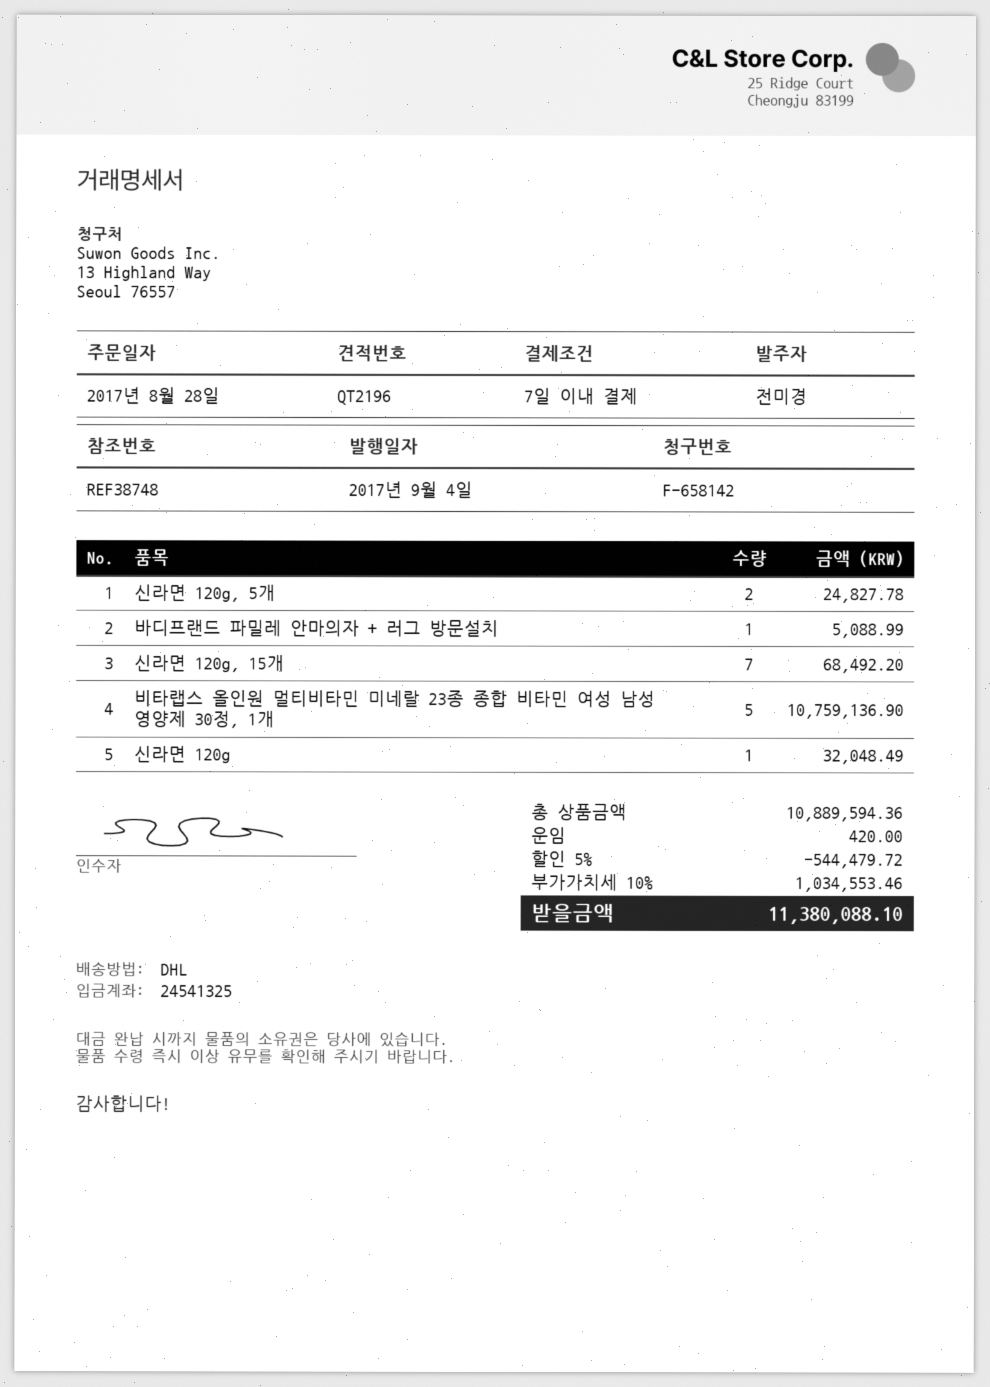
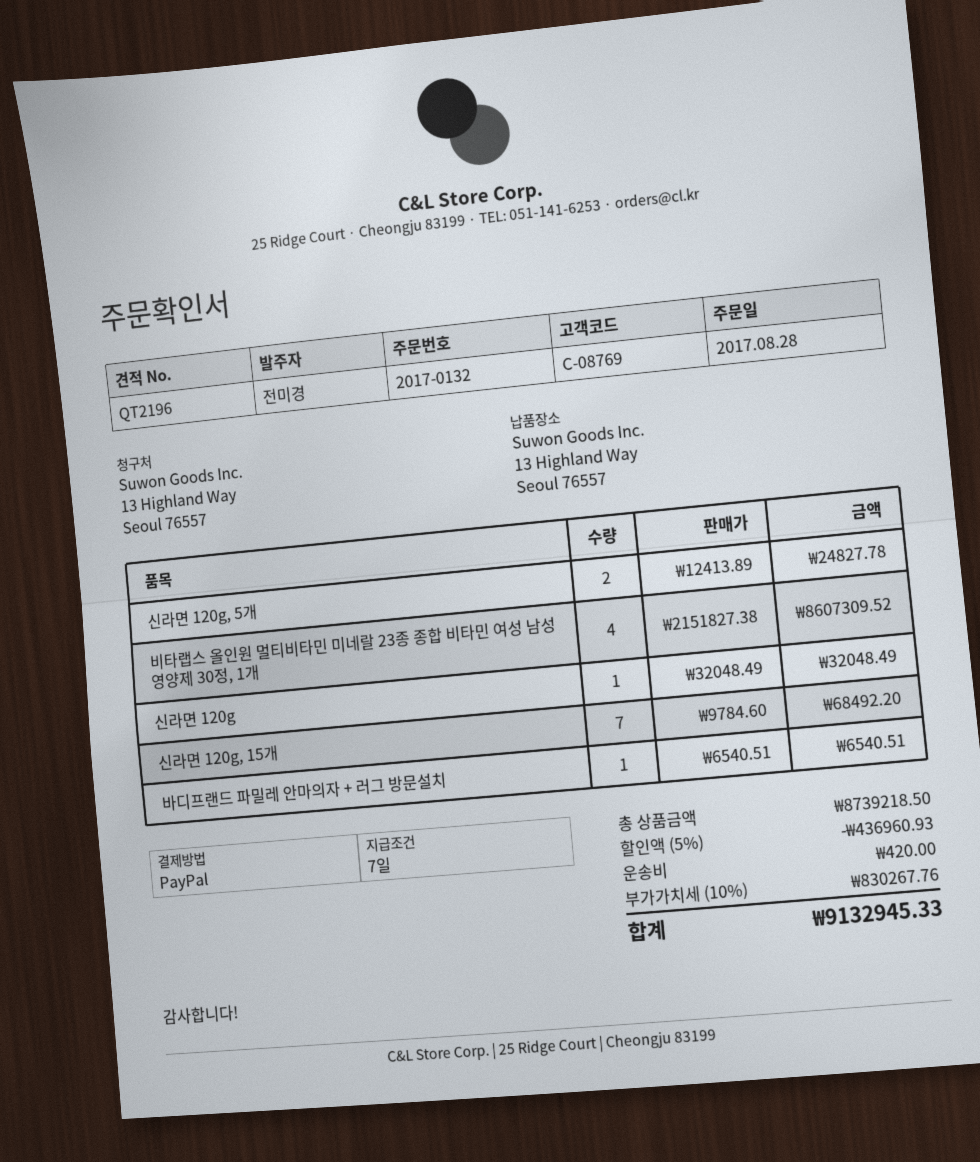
바디프랜드 파밀레 안마의자 + 러그 방문설치: 1 for 5088.99 -> 1 for 6540.51
비타랩스 올인원 멀티비타민 미네랄 23종 종합 비타민 여성 남성 영양제 30정, 1개: 5 for 10759136.90 -> 4 for 8607309.52
subtotal: 10889594.36 -> 8739218.50
discount: 5% = 544479.72 -> 5% = 436960.93
tax: 10% = 1034553.46 -> 10% = 830267.76
total: 11380088.10 -> 9132945.33

